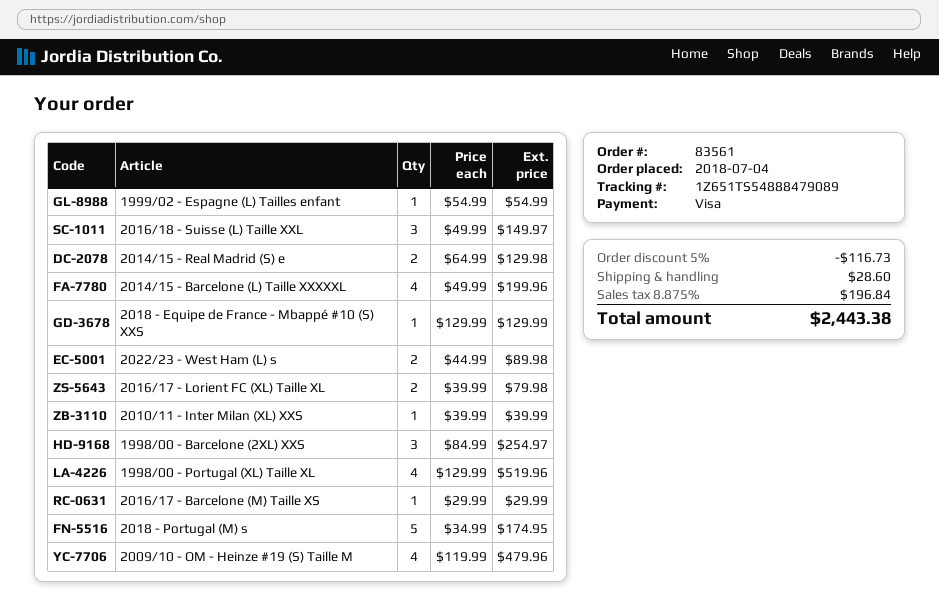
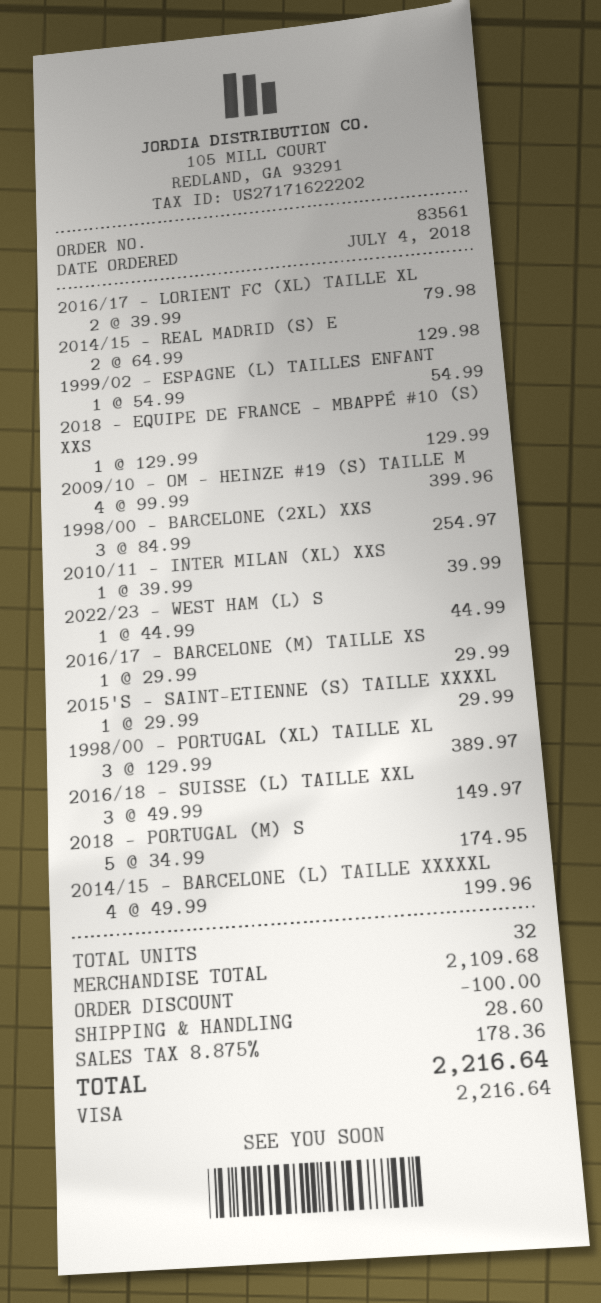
2022/23 - West Ham (L) s: 2 x 44.99 = 89.98 -> 1 x 44.99 = 44.99
1998/00 - Portugal (XL) Taille XL: 4 x 129.99 = 519.96 -> 3 x 129.99 = 389.97
2009/10 - OM - Heinze #19 (S) Taille M: 4 x 119.99 = 479.96 -> 4 x 99.99 = 399.96
2015'S - SAINT-ETIENNE (S) TAILLE XXXXL: none -> 1 x 29.99 = 29.99
discount: 116.73 -> 100.00
tax: 8.875% = 196.84 -> 8.875% = 178.36
total: 2443.38 -> 2216.64

